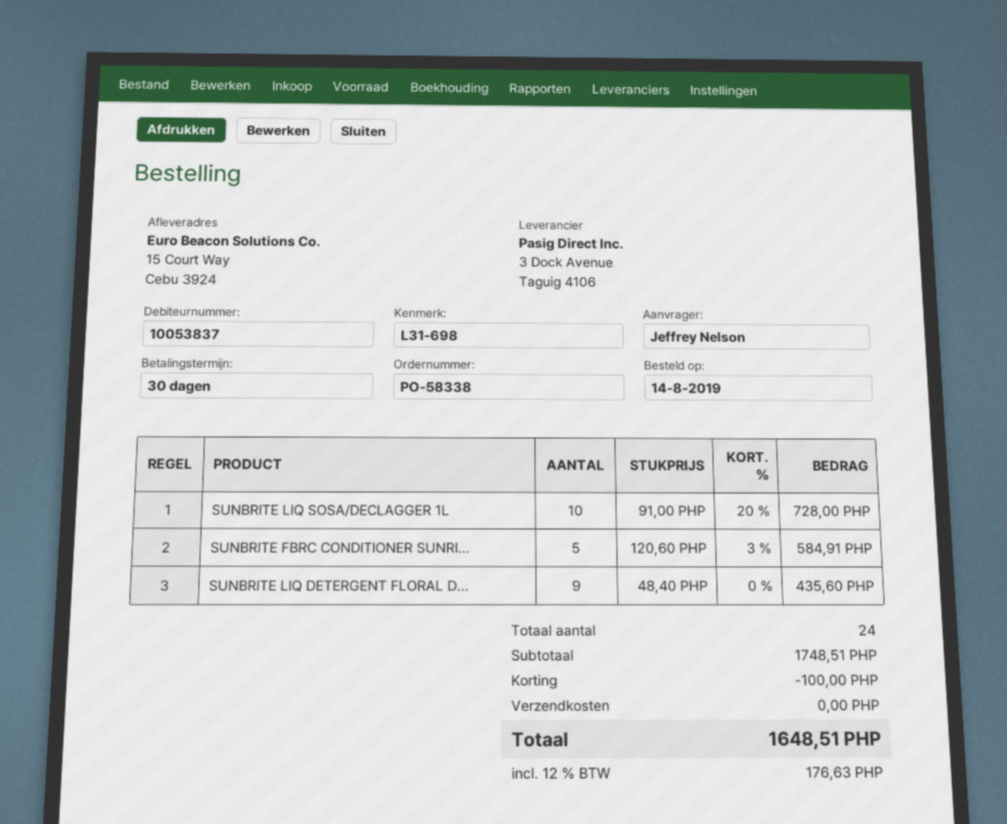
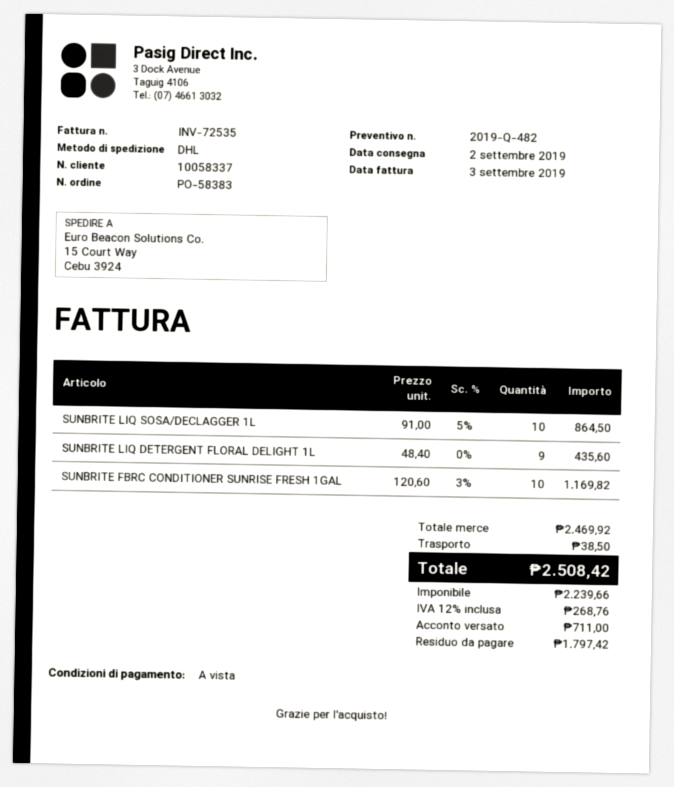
order number: PO-58338 -> PO-58383
payment terms: 30 days -> on receipt
customer number: 10053837 -> 10058337
SUNBRITE LIQ SOSA/DECLAGGER 1L: 10 x 91.00 - 20% = 728.00 -> 10 x 91.00 - 5% = 864.50
SUNBRITE FBRC CONDITIONER SUNRI...: 5 x 120.60 - 3% = 584.91 -> 10 x 120.60 - 3% = 1169.82
subtotal: 1748.51 -> 2469.92
discount: 100.00 -> none
shipping: 0.00 -> 38.50
tax: 12% = 176.63 -> 12% = 268.76
total: 1648.51 -> 2508.42

